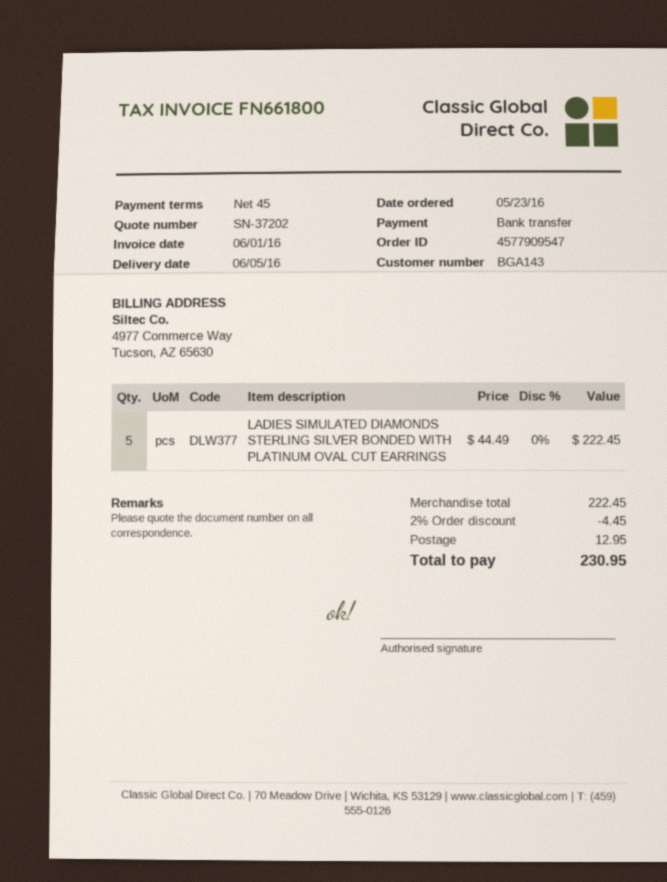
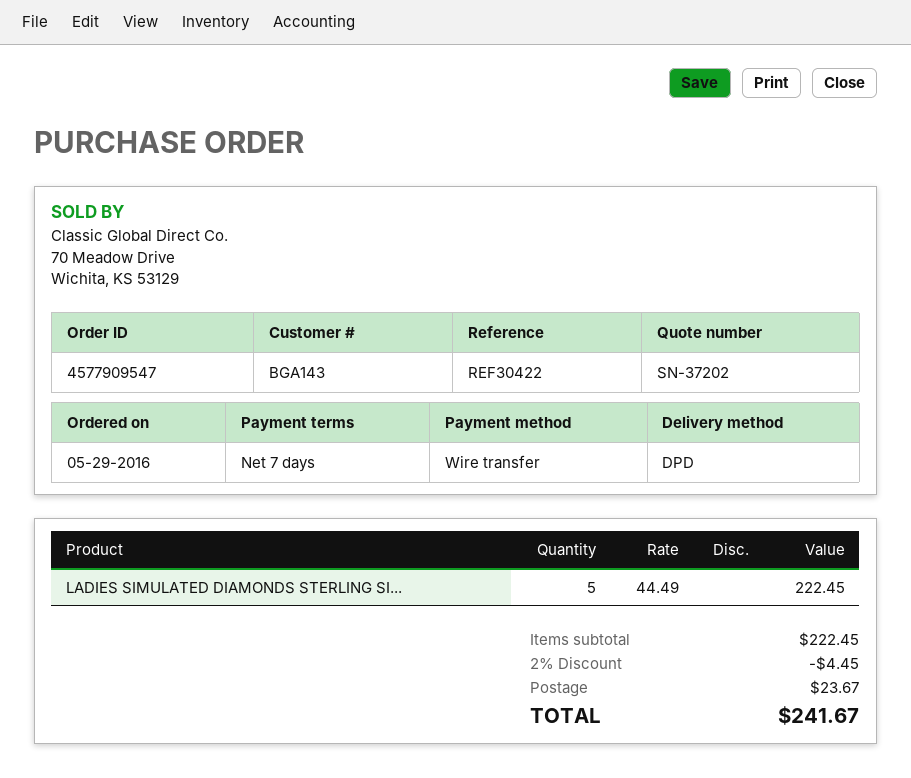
order date: 2016-05-23 -> 2016-05-29
payment terms: 45 days -> 7 days
shipping: 12.95 -> 23.67
total: 230.95 -> 241.67

